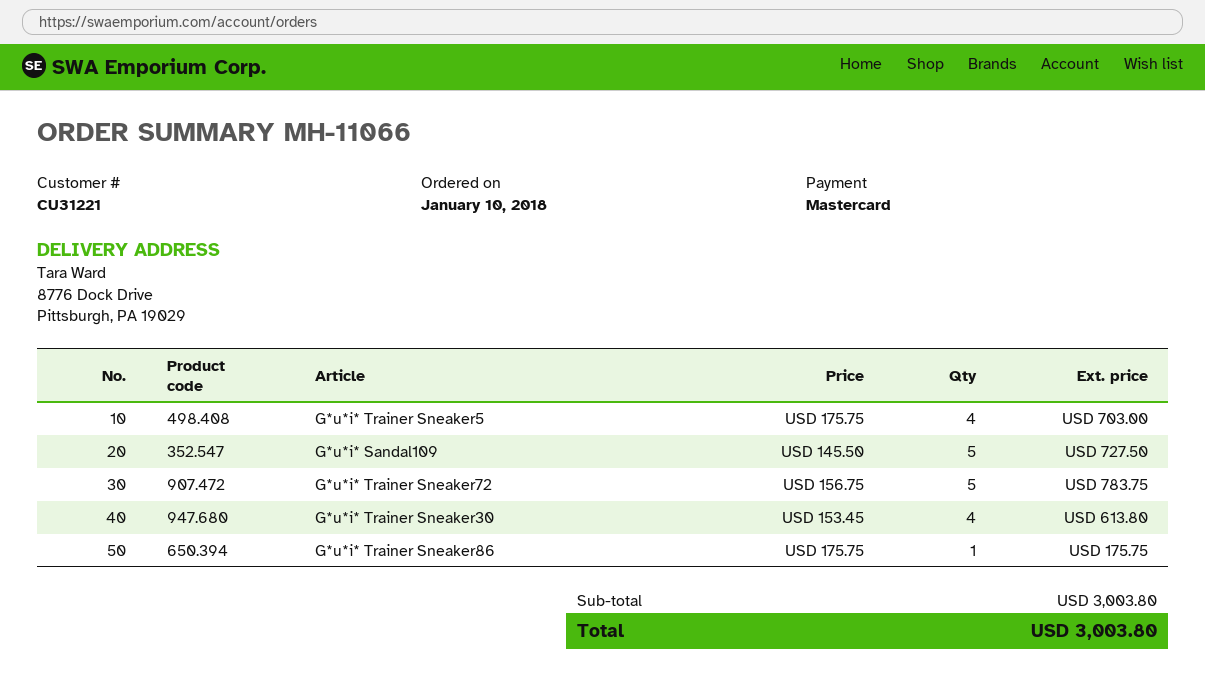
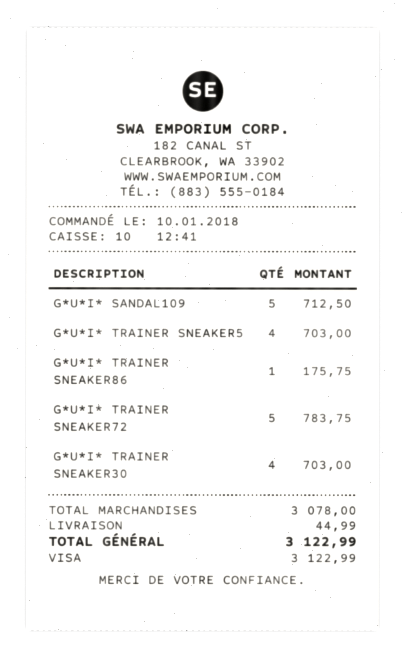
payment method: Mastercard -> Visa
G*u*i* Sandal109: 5 for 727.50 -> 5 for 712.50
G*u*i* Trainer Sneaker30: 4 for 613.80 -> 4 for 703.00
subtotal: 3003.80 -> 3078.00
shipping: none -> 44.99
total: 3003.80 -> 3122.99

